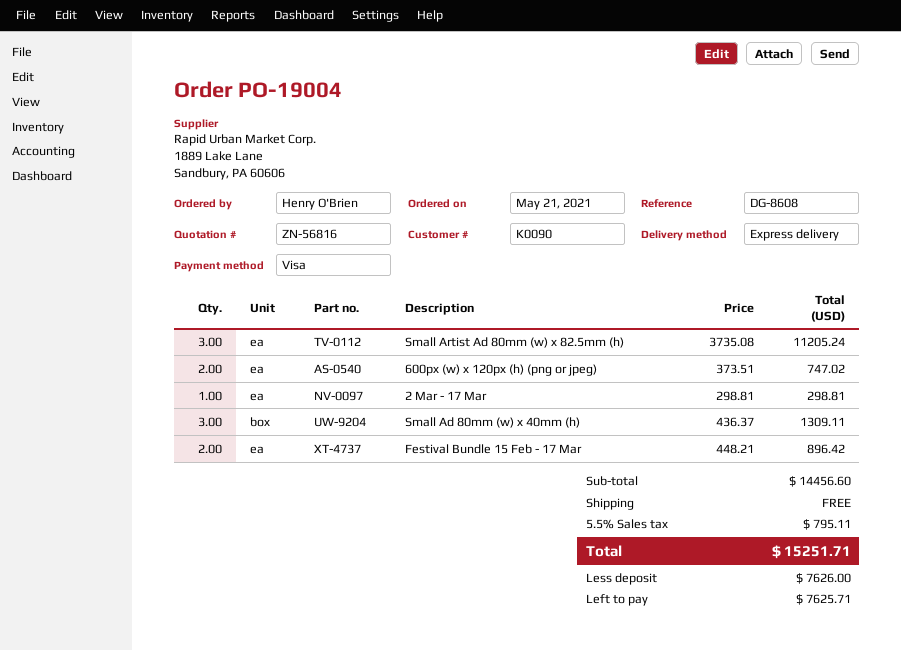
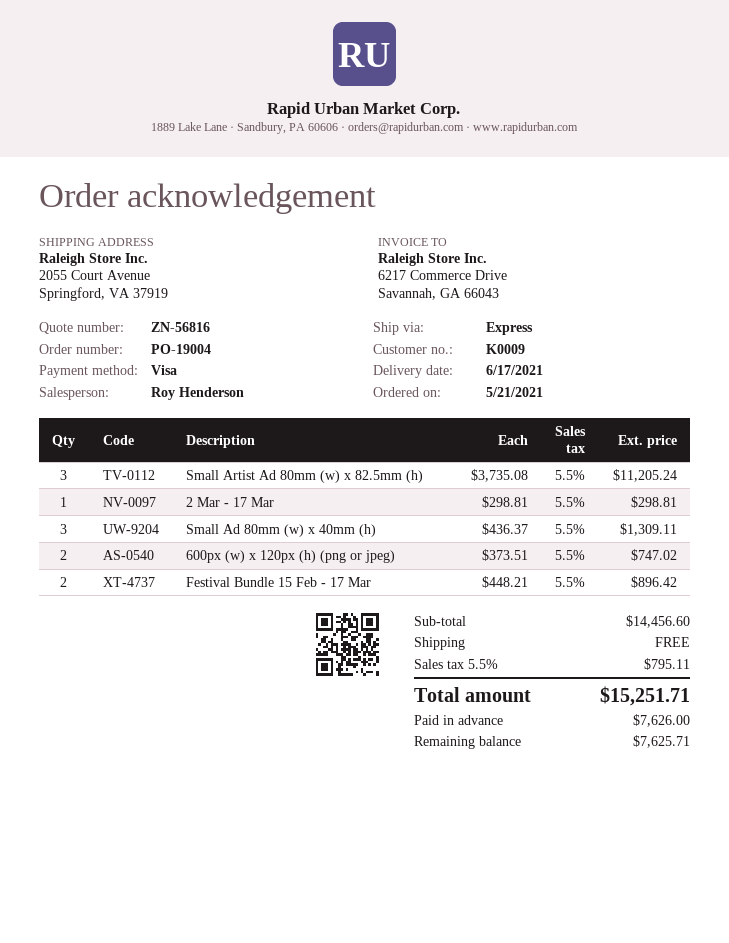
customer number: K0090 -> K0009

